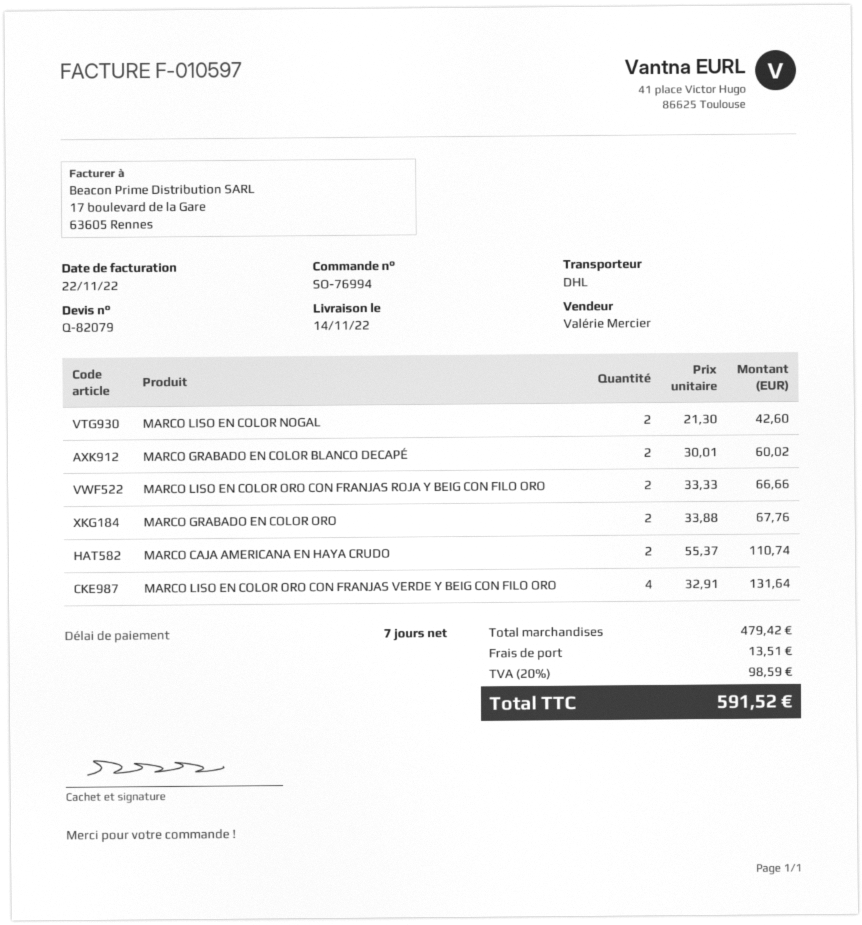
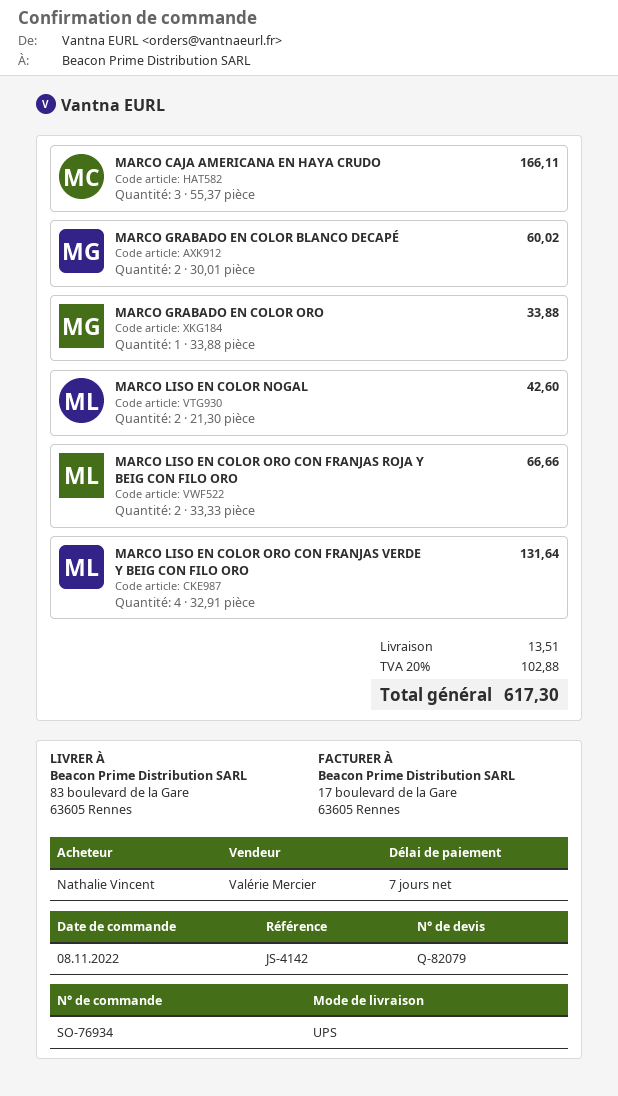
order number: SO-76994 -> SO-76934
shipping method: DHL -> UPS
MARCO GRABADO EN COLOR ORO: 2 x 33.88 = 67.76 -> 1 x 33.88 = 33.88
MARCO CAJA AMERICANA EN HAYA CRUDO: 2 x 55.37 = 110.74 -> 3 x 55.37 = 166.11
tax: 20% = 98.59 -> 20% = 102.88
total: 591.52 -> 617.30

